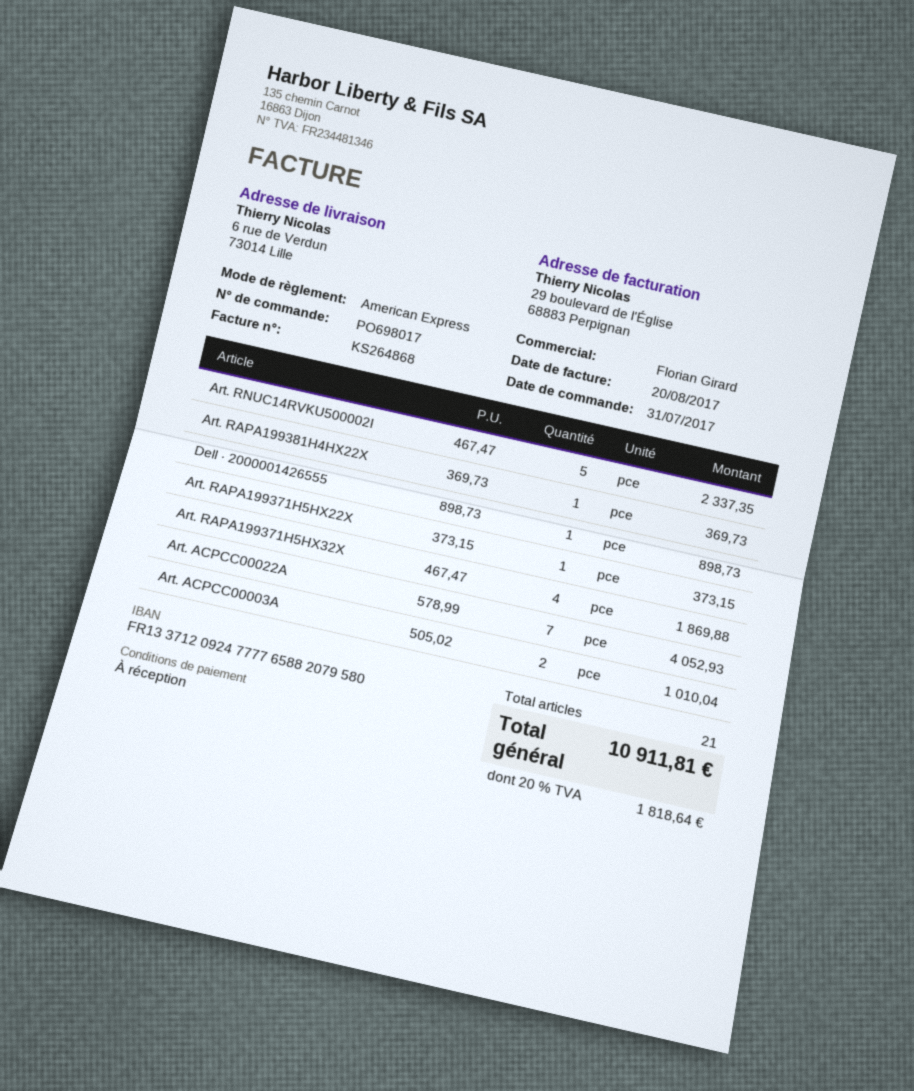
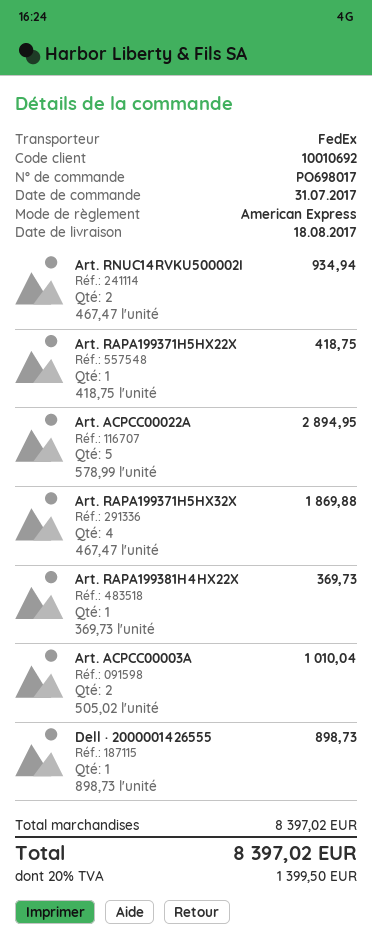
Art. RNUC14RVKU500002I: 5 x 467.47 = 2337.35 -> 2 x 467.47 = 934.94
Art. RAPA199371H5HX22X: 1 x 373.15 = 373.15 -> 1 x 418.75 = 418.75
Art. ACPCC00022A: 7 x 578.99 = 4052.93 -> 5 x 578.99 = 2894.95
tax: 20% = 1818.64 -> 20% = 1399.50
total: 10911.81 -> 8397.02

